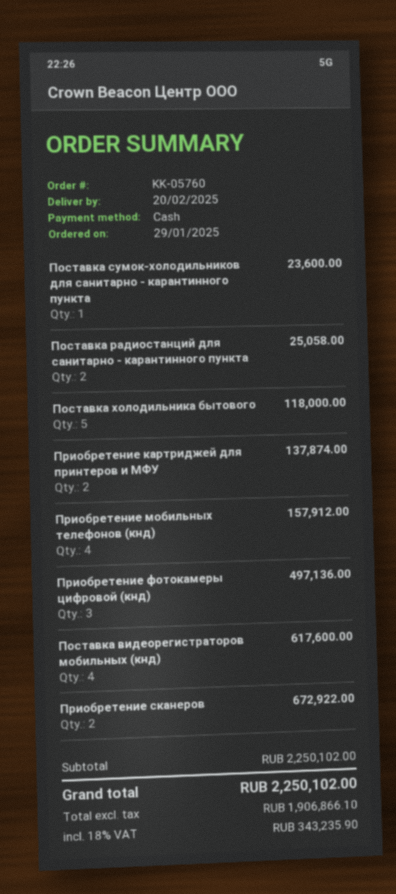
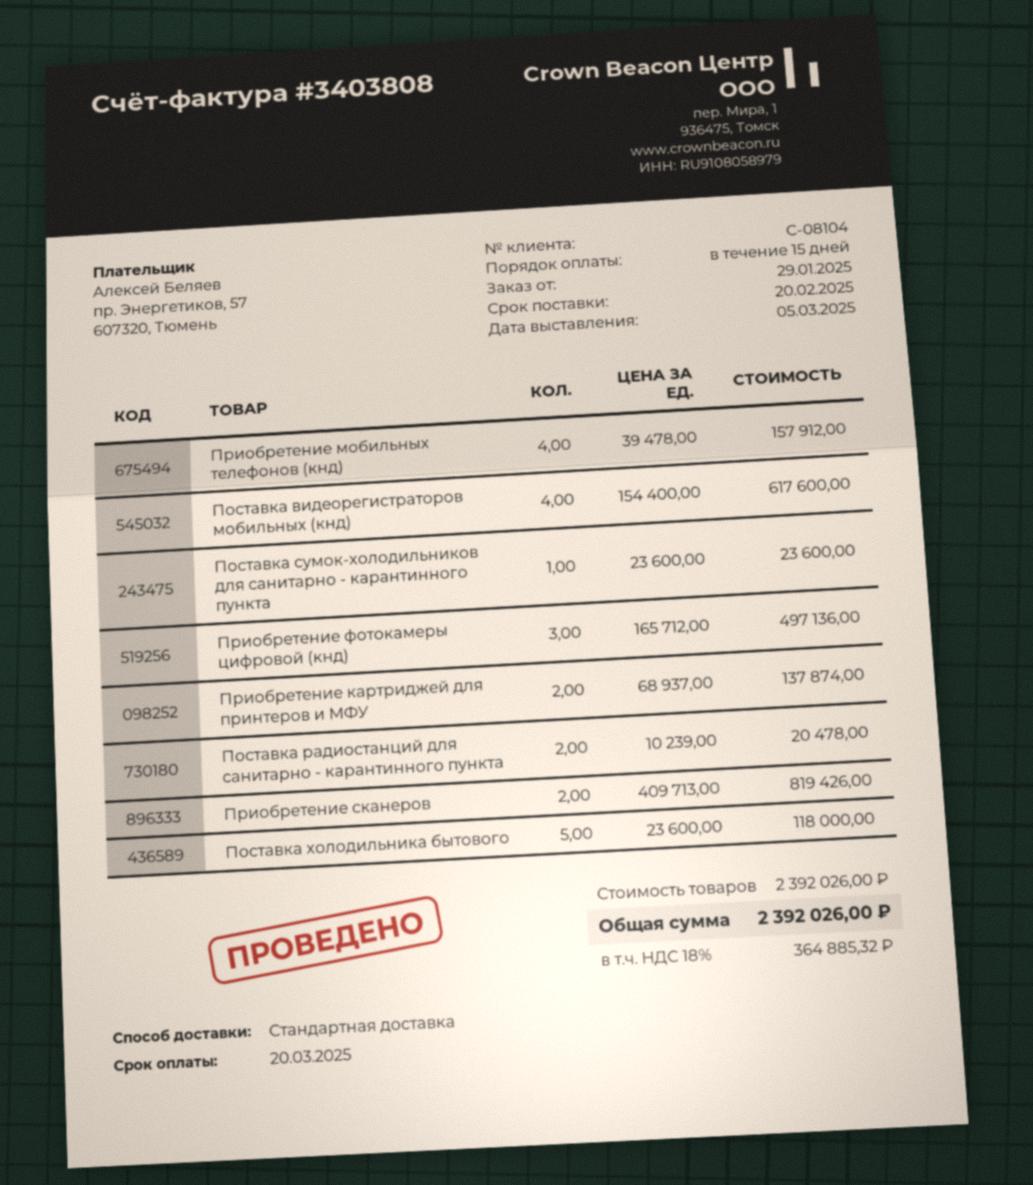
Поставка радиостанций для санитарно - карантинного пункта: 2 for 25058.00 -> 2 for 20478.00
Приобретение сканеров: 2 for 672922.00 -> 2 for 819426.00
subtotal: 2250102.00 -> 2392026.00
tax: 18% = 343235.90 -> 18% = 364885.32
total: 2250102.00 -> 2392026.00

